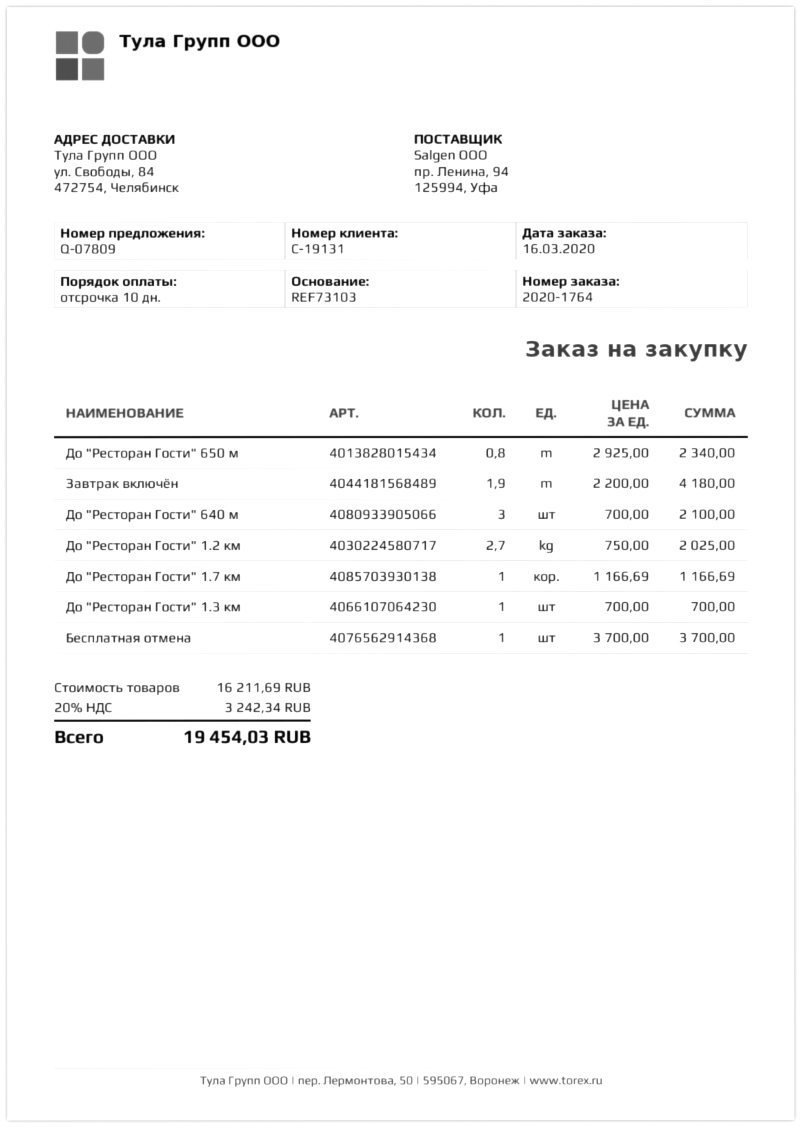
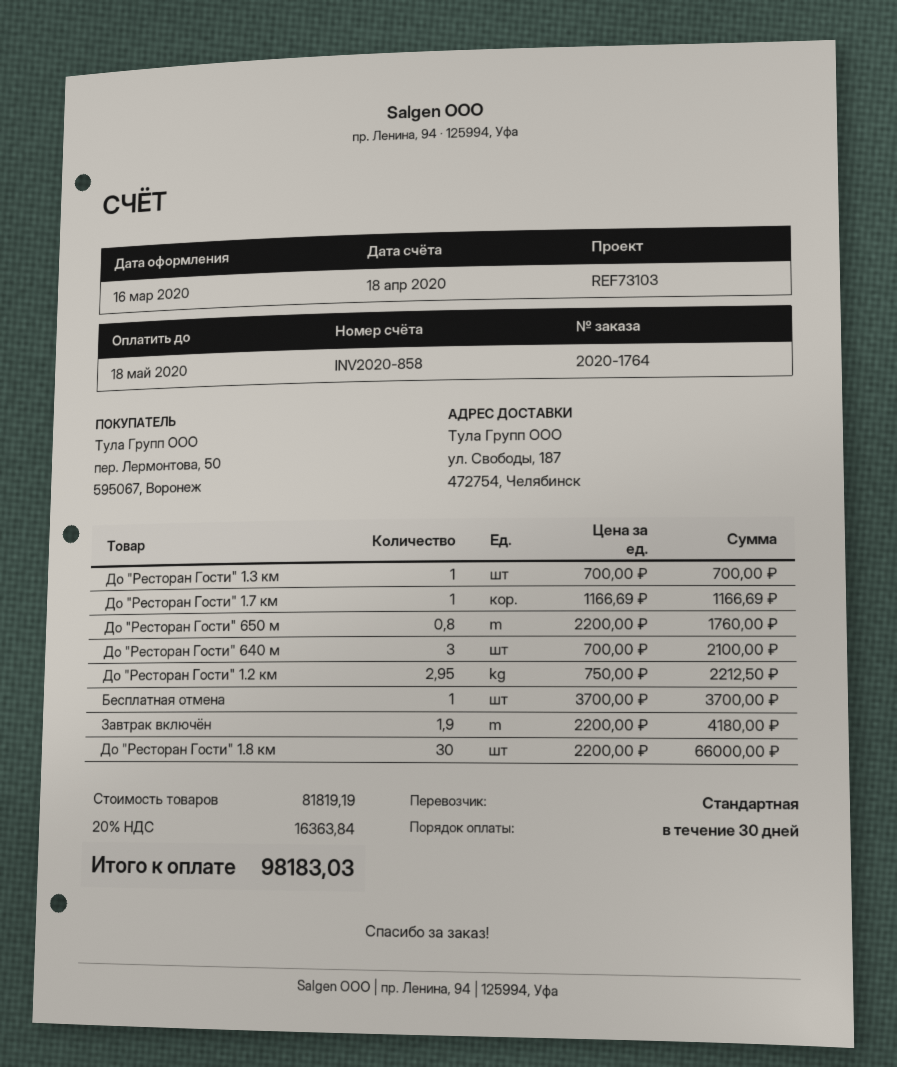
payment terms: 10 days -> 30 days
ship to: ул. Свободы, 84, 472754, Челябинск -> ул. Свободы, 187, 472754, Челябинск
До "Ресторан Гости" 650 м: 0.8 x 2925.00 = 2340.00 -> 0.8 x 2200.00 = 1760.00
До "Ресторан Гости" 1.2 км: 2.7 x 750.00 = 2025.00 -> 2.95 x 750.00 = 2212.50
До "Ресторан Гости" 1.8 км: none -> 30 x 2200.00 = 66000.00
subtotal: 16211.69 -> 81819.19
tax: 20% = 3242.34 -> 20% = 16363.84
total: 19454.03 -> 98183.03

